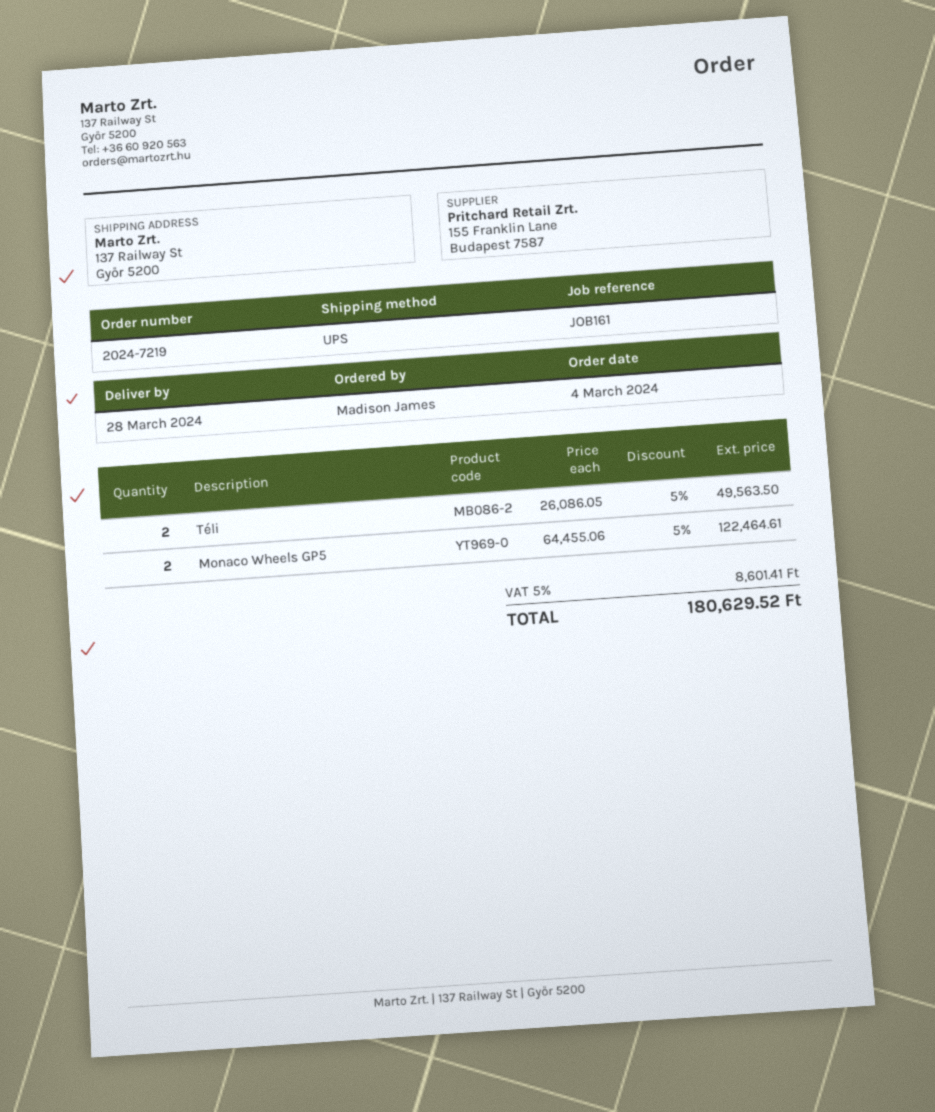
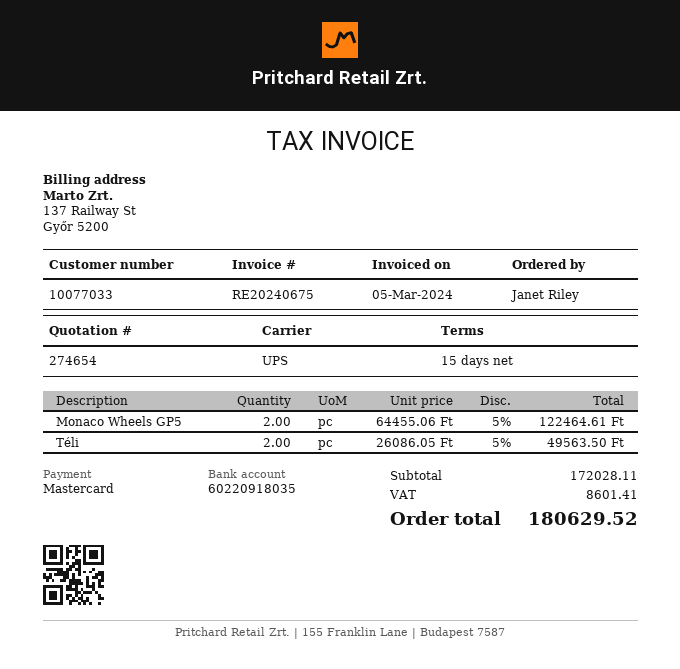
ordered by: Madison James -> Janet Riley

